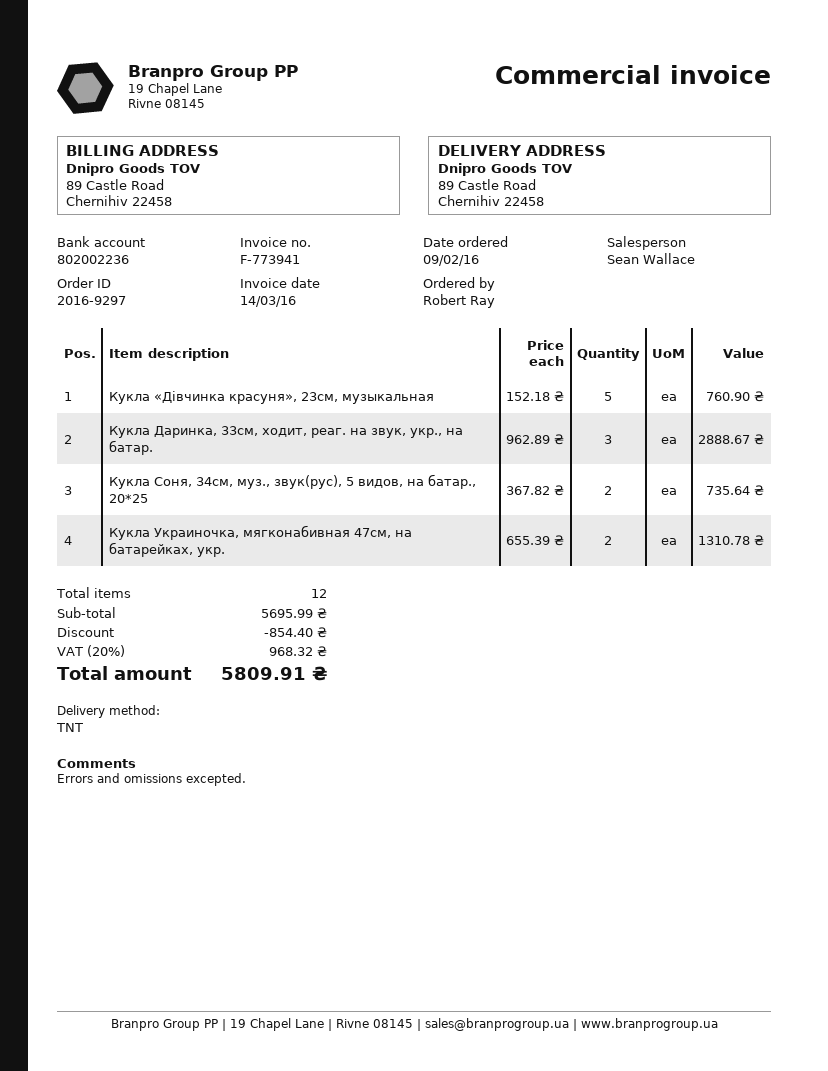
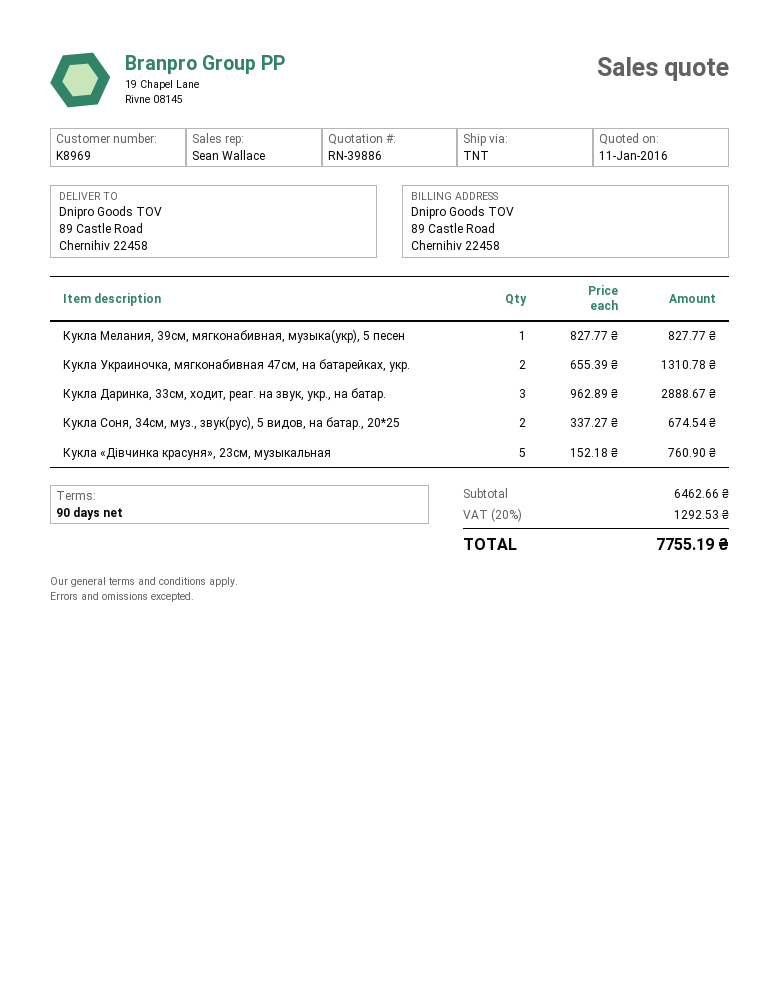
Кукла Соня, 34см, муз., звук(рус), 5 видов, на батар., 20*25: 2 x 367.82 = 735.64 -> 2 x 337.27 = 674.54
Кукла Мелания, 39см, мягконабивная, музыка(укр), 5 песен: none -> 1 x 827.77 = 827.77
subtotal: 5695.99 -> 6462.66
discount: 854.40 -> none
tax: 20% = 968.32 -> 20% = 1292.53
total: 5809.91 -> 7755.19

